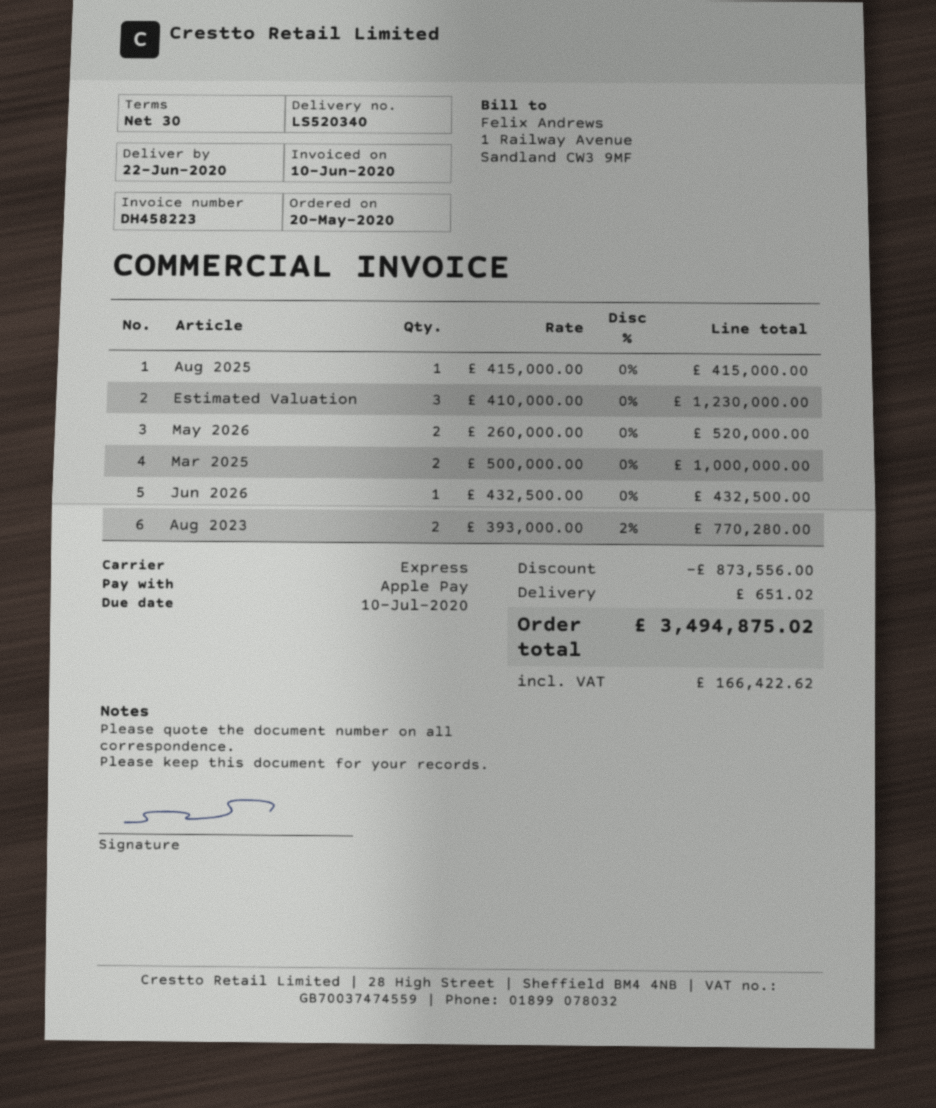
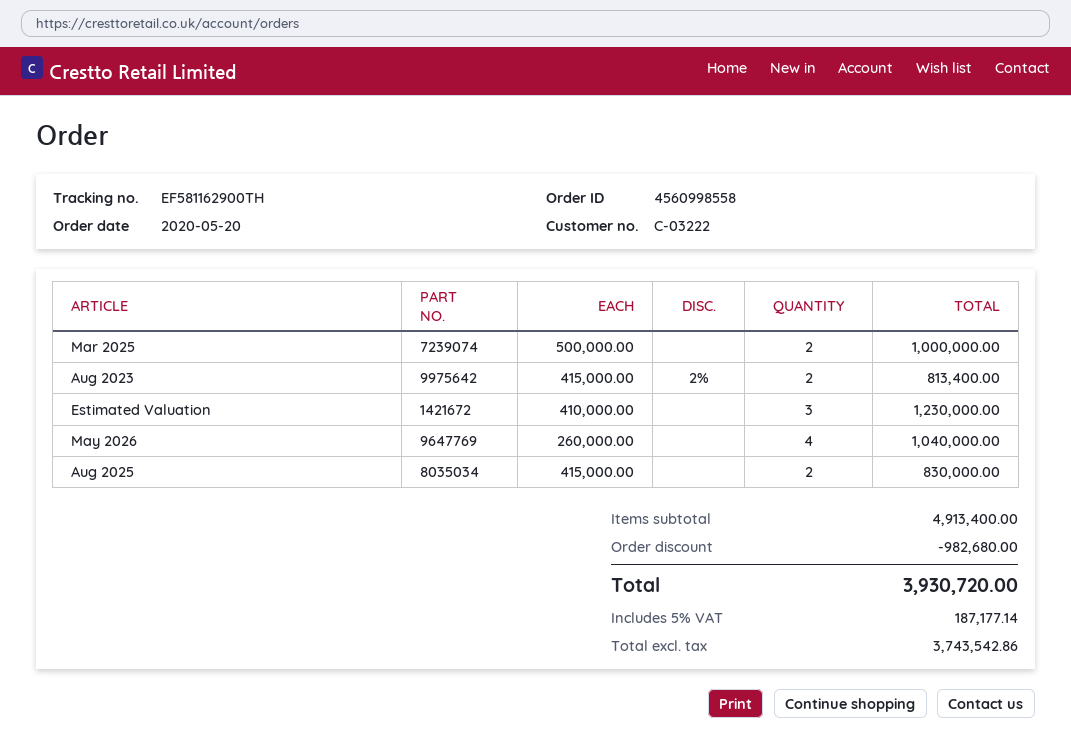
Aug 2025: 1 x 415000.00 = 415000.00 -> 2 x 415000.00 = 830000.00
May 2026: 2 x 260000.00 = 520000.00 -> 4 x 260000.00 = 1040000.00
Jun 2026: 1 x 432500.00 = 432500.00 -> none
Aug 2023: 2 x 393000.00 - 2% = 770280.00 -> 2 x 415000.00 - 2% = 813400.00
discount: 873556.00 -> 982680.00
shipping: 651.02 -> none
tax: 166422.62 -> 187177.14
total: 3494875.02 -> 3930720.00

